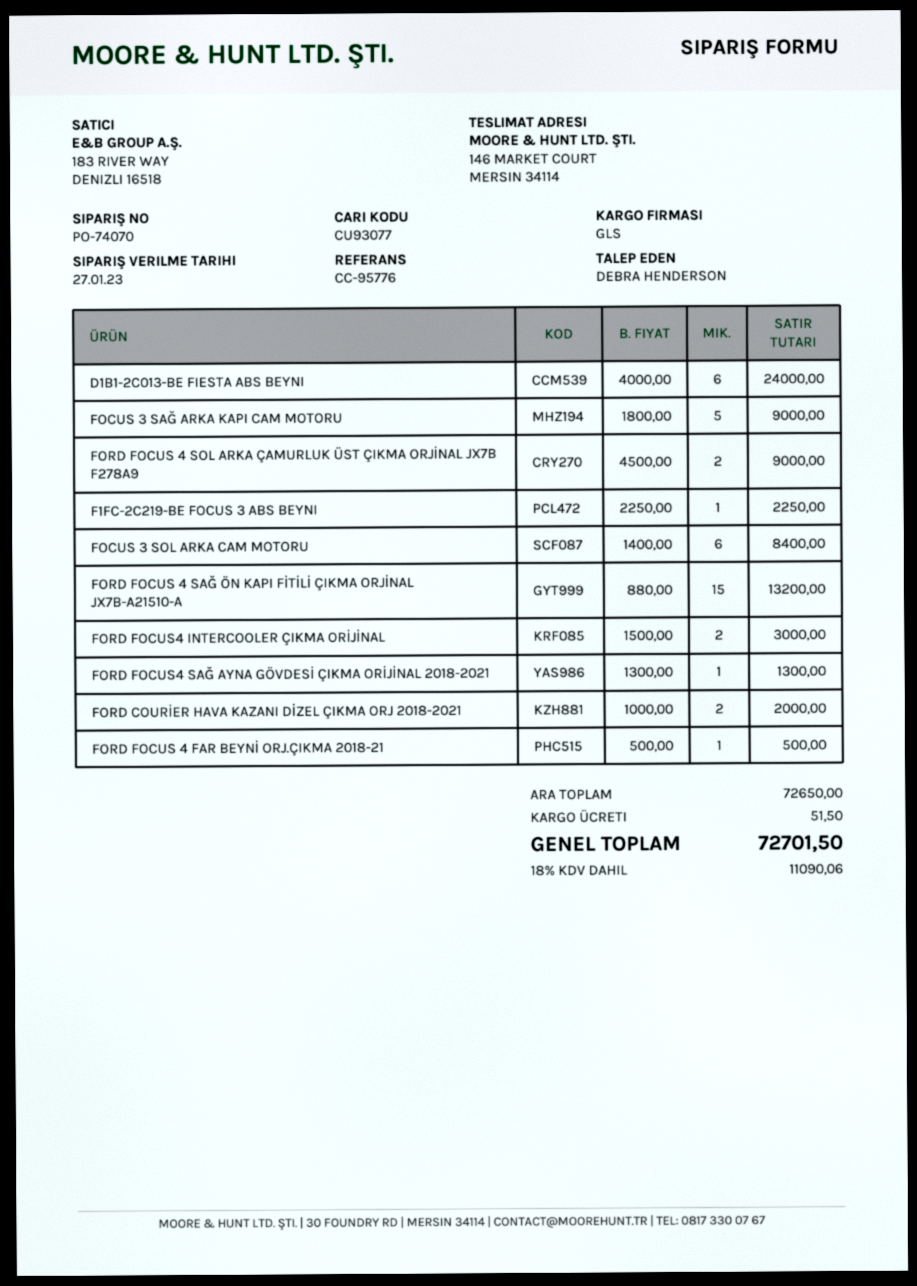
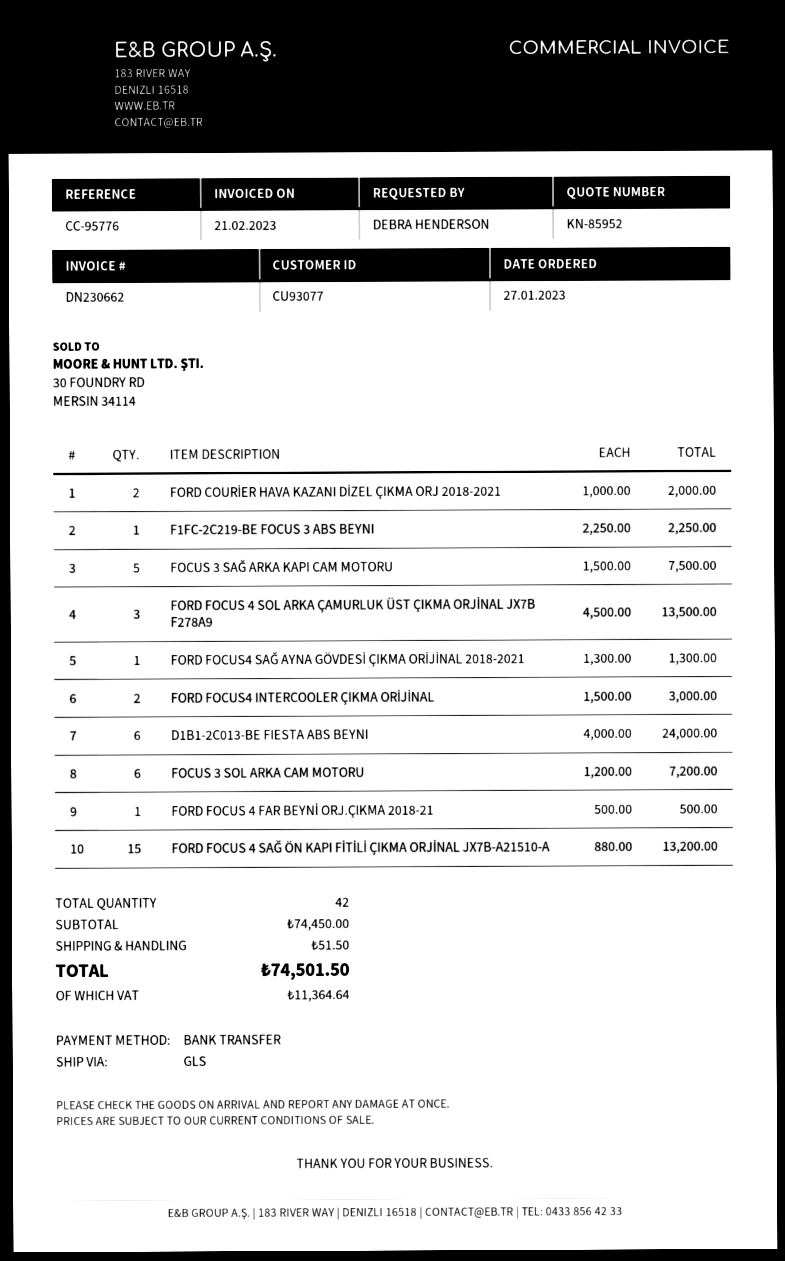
FOCUS 3 SAĞ ARKA KAPI CAM MOTORU: 5 x 1800.00 = 9000.00 -> 5 x 1500.00 = 7500.00
FORD FOCUS 4 SOL ARKA ÇAMURLUK ÜST ÇIKMA ORJİNAL JX7B F278A9: 2 x 4500.00 = 9000.00 -> 3 x 4500.00 = 13500.00
FOCUS 3 SOL ARKA CAM MOTORU: 6 x 1400.00 = 8400.00 -> 6 x 1200.00 = 7200.00
subtotal: 72650.00 -> 74450.00
tax: 11090.06 -> 11364.64
total: 72701.50 -> 74501.50

